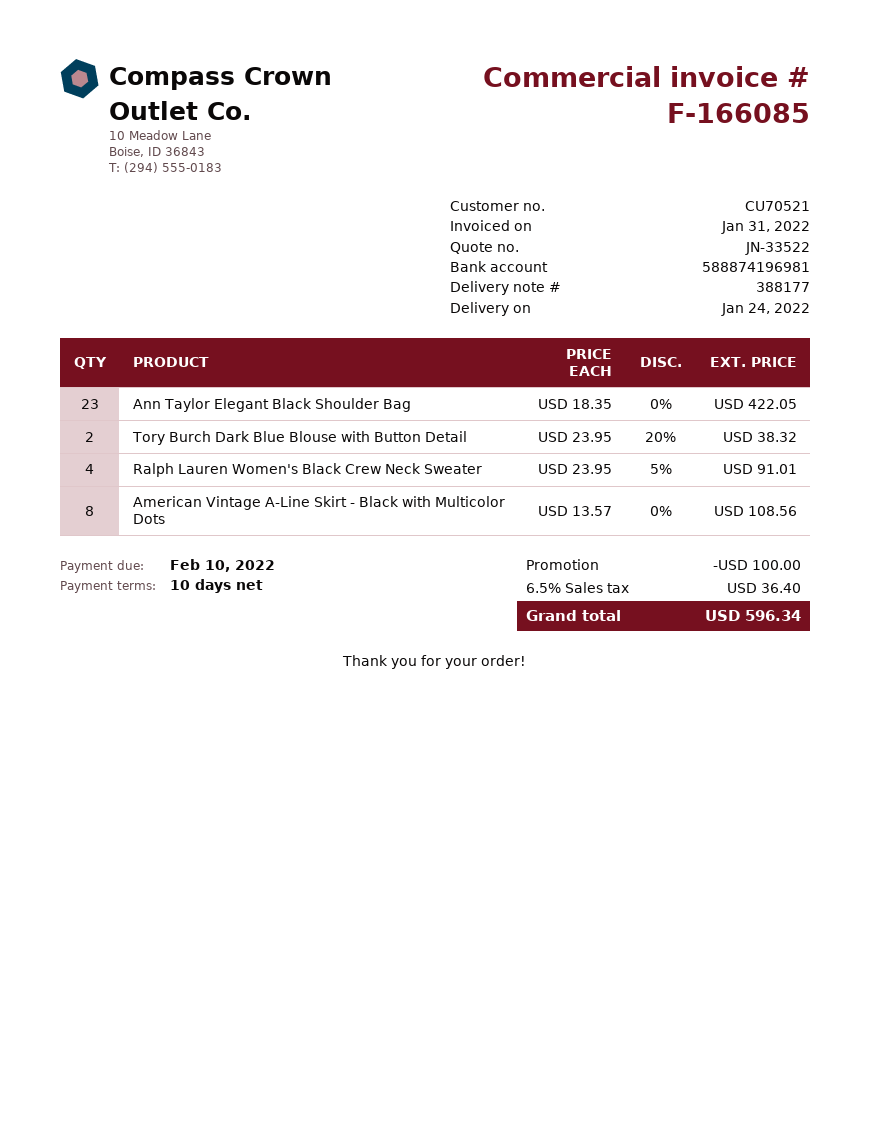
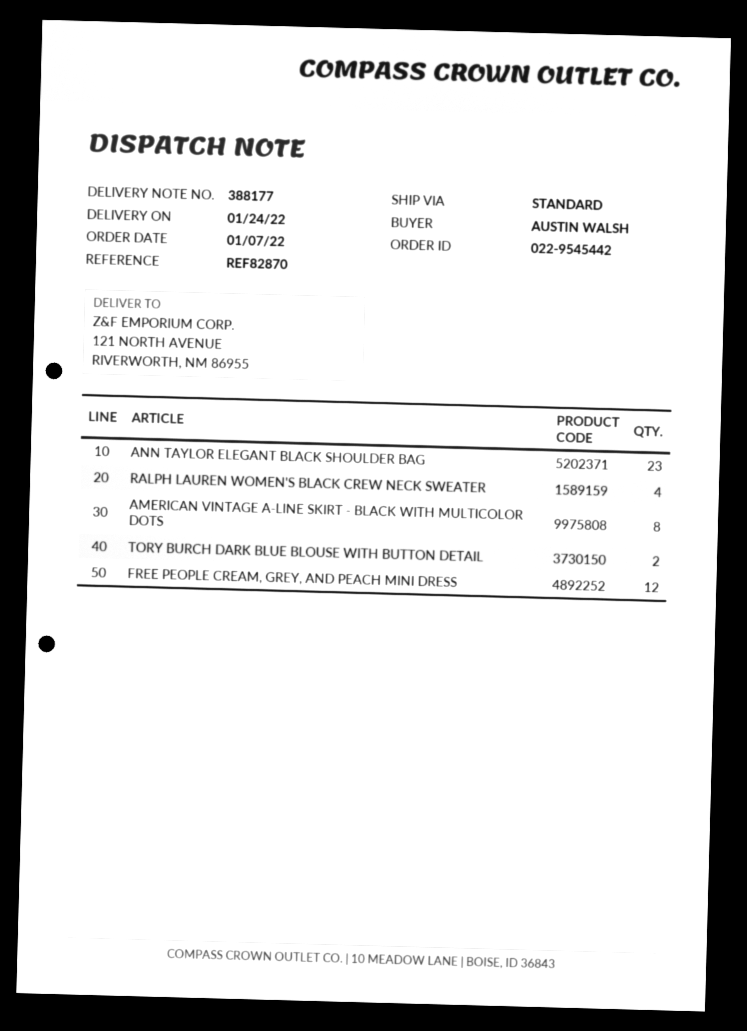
FREE PEOPLE CREAM, GREY, AND PEACH MINI DRESS: none -> 12

